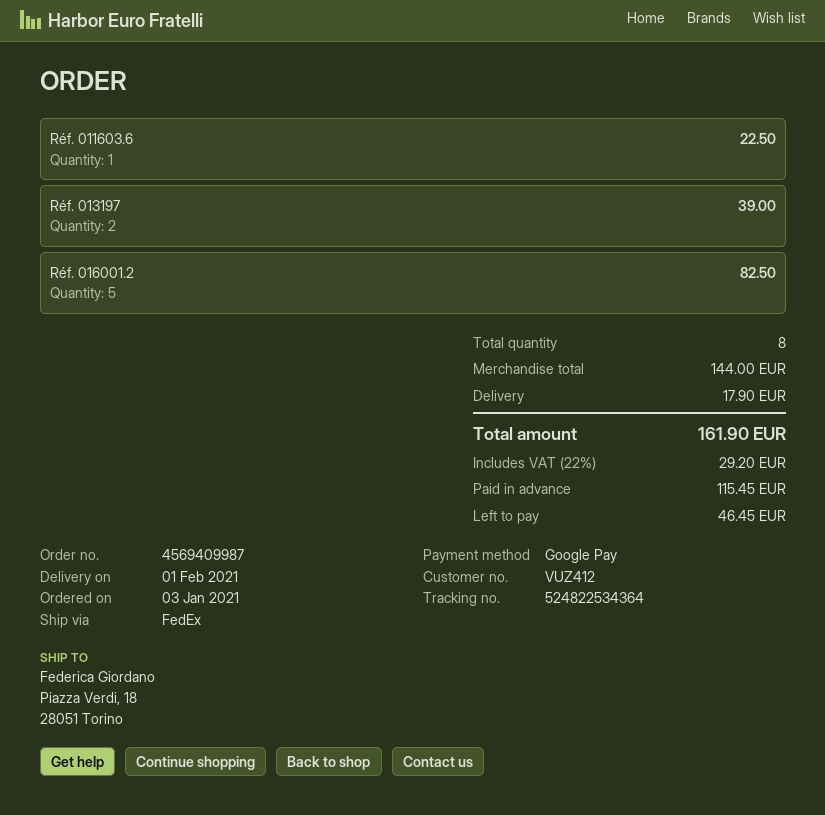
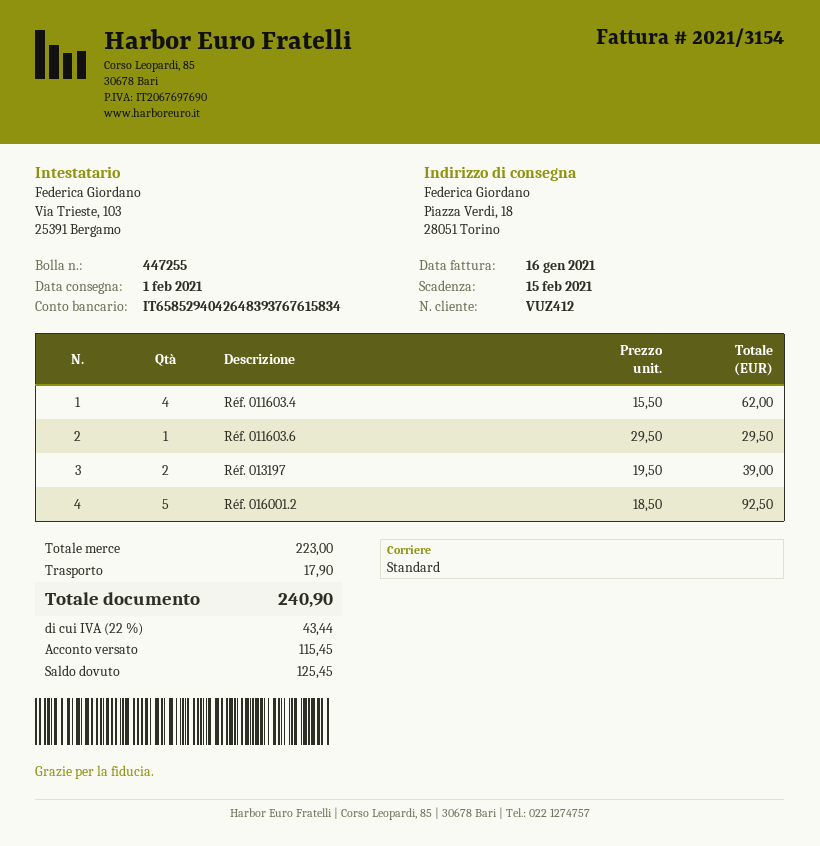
shipping method: FedEx -> standard
Réf. 011603.6: 1 for 22.50 -> 1 for 29.50
Réf. 016001.2: 5 for 82.50 -> 5 for 92.50
Réf. 011603.4: none -> 4 for 62.00
subtotal: 144.00 -> 223.00
tax: 22% = 29.20 -> 22% = 43.44
total: 161.90 -> 240.90
balance: 46.45 -> 125.45

